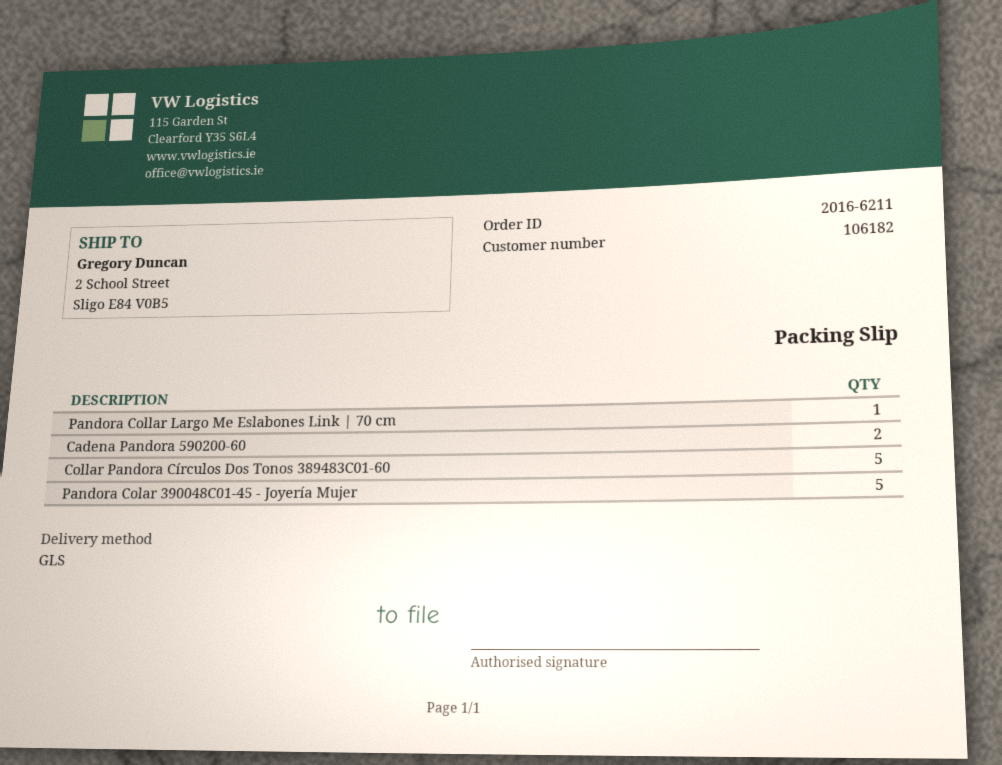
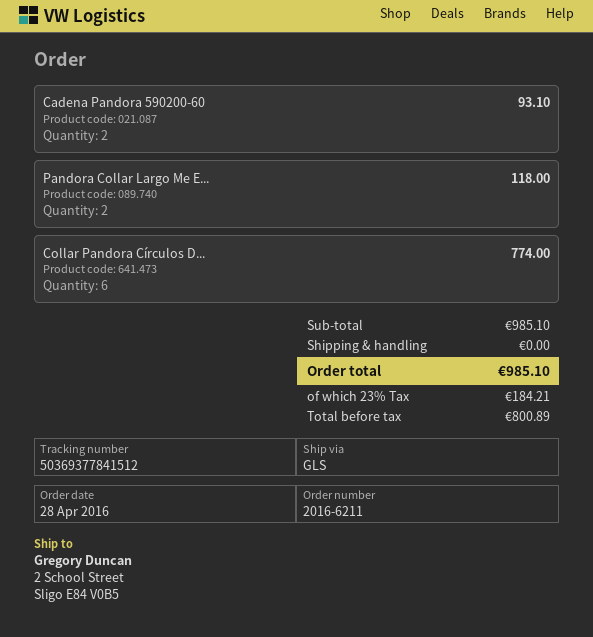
Pandora Collar Largo Me Eslabones Link | 70 cm: 1 -> 2
Collar Pandora Círculos Dos Tonos 389483C01-60: 5 -> 6
Pandora Colar 390048C01-45 - Joyería Mujer: 5 -> none

